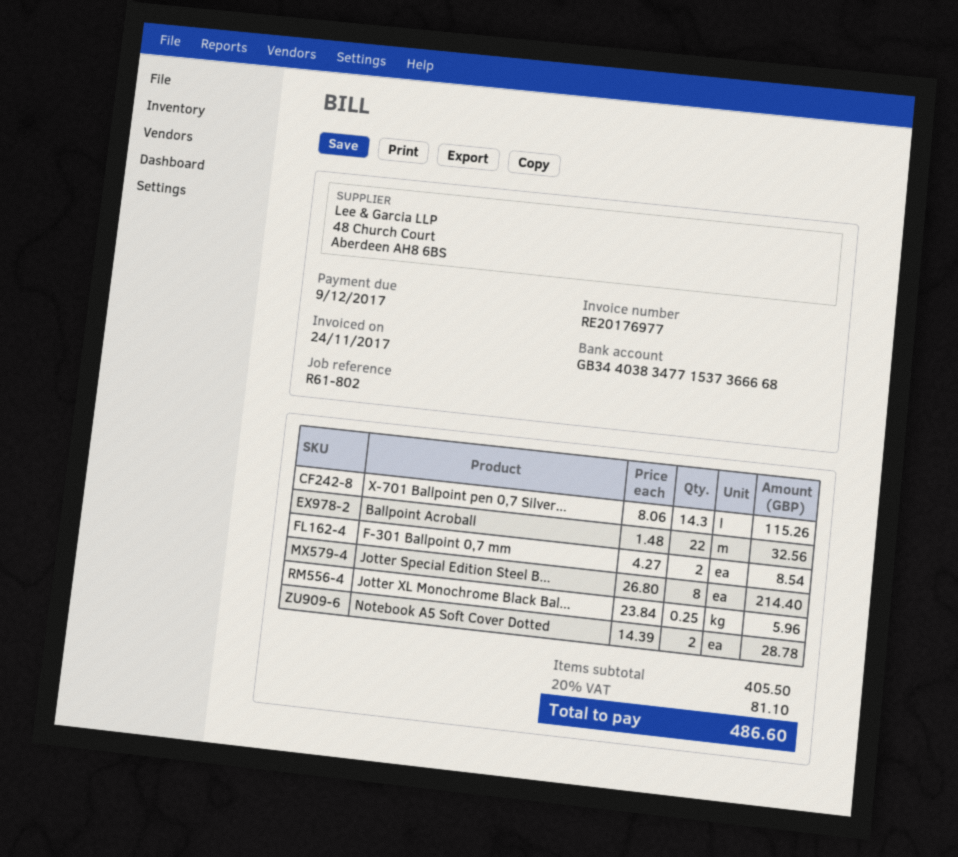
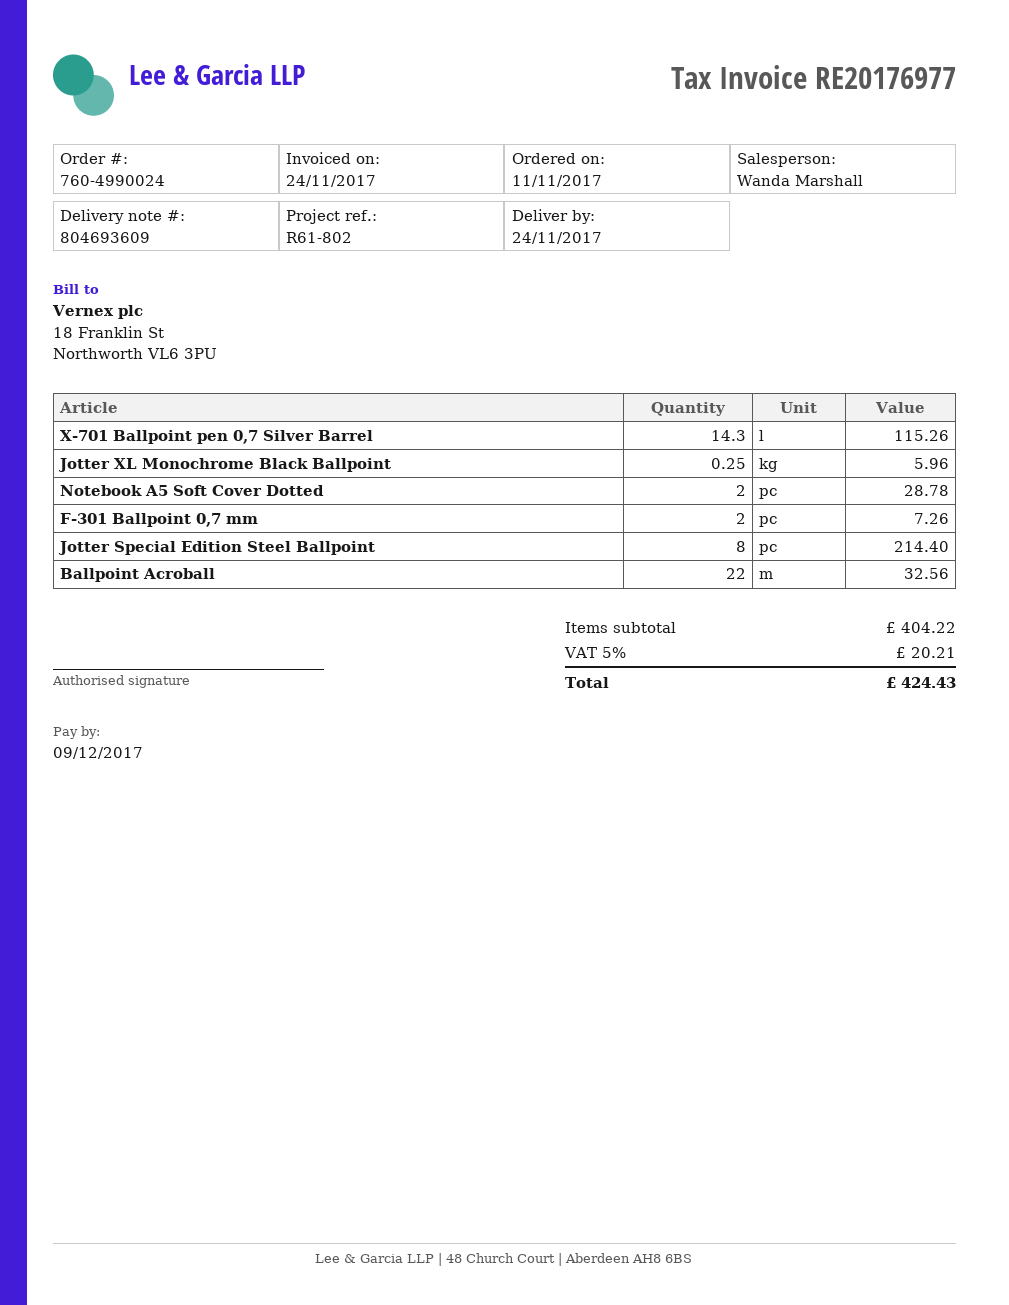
F-301 Ballpoint 0,7 mm: 2 for 8.54 -> 2 for 7.26
subtotal: 405.50 -> 404.22
tax: 20% = 81.10 -> 5% = 20.21
total: 486.60 -> 424.43

